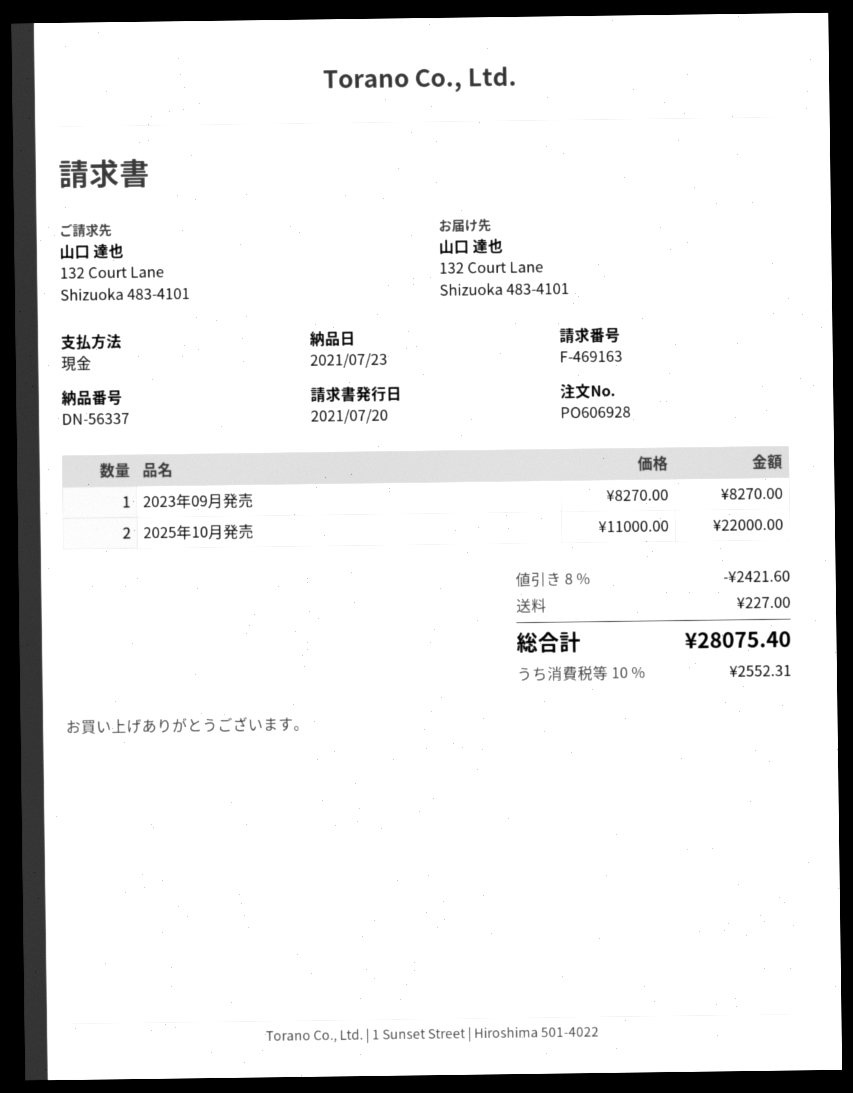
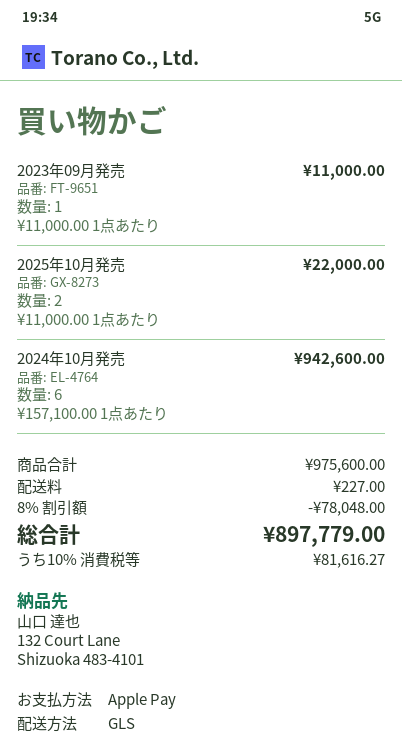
payment method: cash -> Apple Pay
2023年09月発売: 1 x 8270.00 = 8270.00 -> 1 x 11000.00 = 11000.00
2024年10月発売: none -> 6 x 157100.00 = 942600.00
discount: 8% = 2421.60 -> 8% = 78048.00
tax: 10% = 2552.31 -> 10% = 81616.27
total: 28075.40 -> 897779.00

